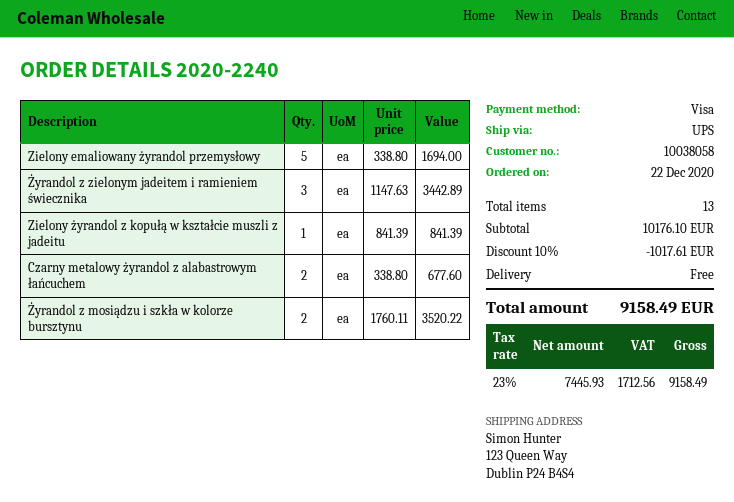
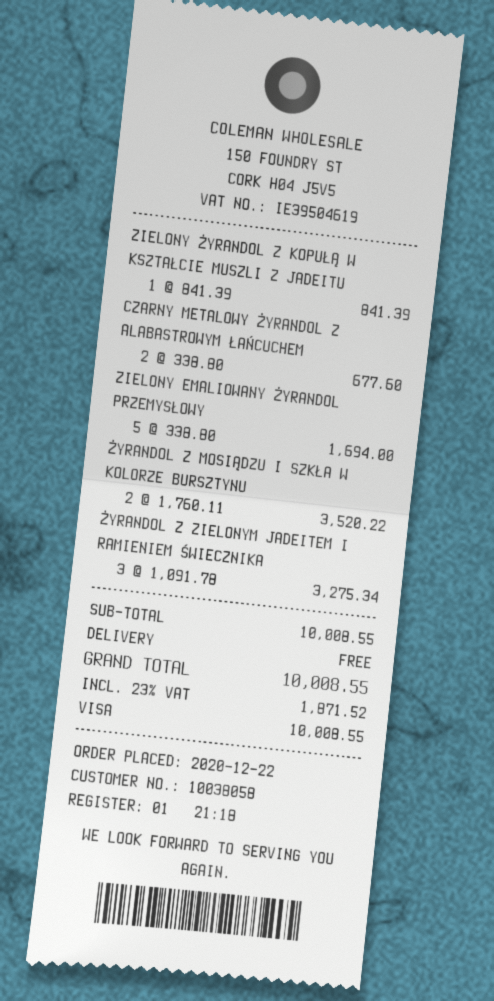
Żyrandol z zielonym jadeitem i ramieniem świecznika: 3 x 1147.63 = 3442.89 -> 3 x 1091.78 = 3275.34
subtotal: 10176.10 -> 10008.55
discount: 10% = 1017.61 -> none
tax: 23% = 1712.56 -> 23% = 1871.52
total: 9158.49 -> 10008.55

